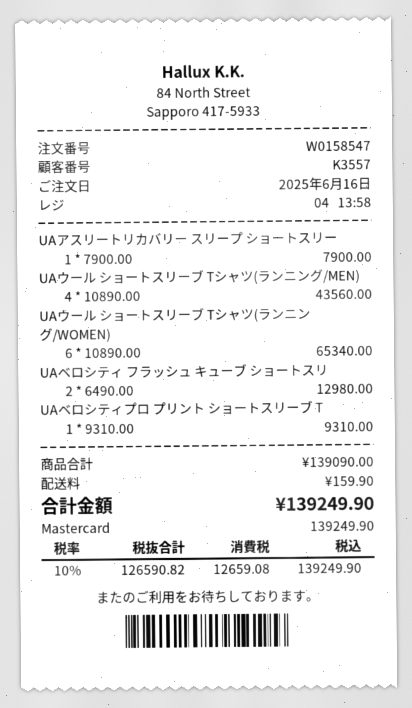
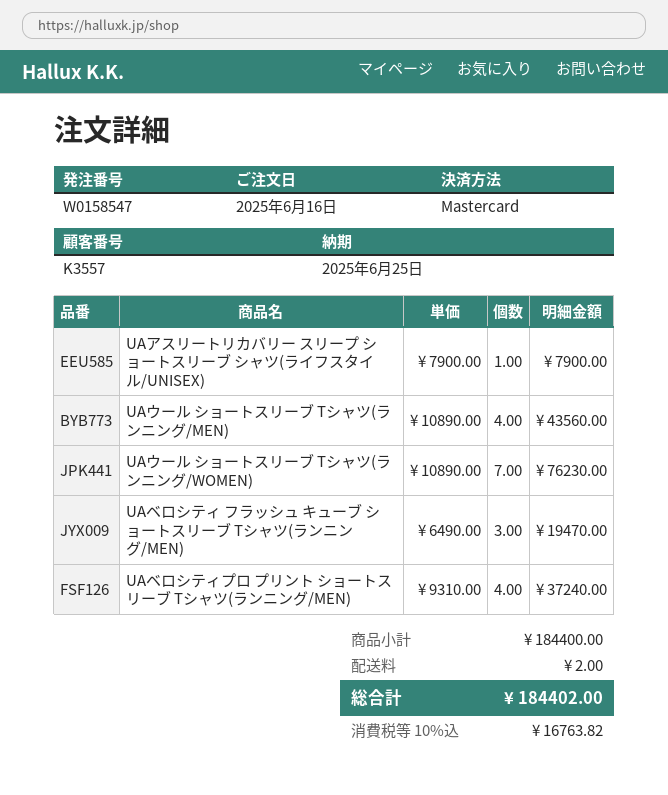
UAウール ショートスリーブ Tシャツ(ランニング/WOMEN): 6 x 10890.00 = 65340.00 -> 7 x 10890.00 = 76230.00
UAベロシティ フラッシュ キューブ ショートスリ: 2 x 6490.00 = 12980.00 -> 3 x 6490.00 = 19470.00
UAベロシティプロ プリント ショートスリーブ T: 1 x 9310.00 = 9310.00 -> 4 x 9310.00 = 37240.00
subtotal: 139090.00 -> 184400.00
shipping: 159.90 -> 2.00
tax: 10% = 12659.08 -> 10% = 16763.82
total: 139249.90 -> 184402.00

